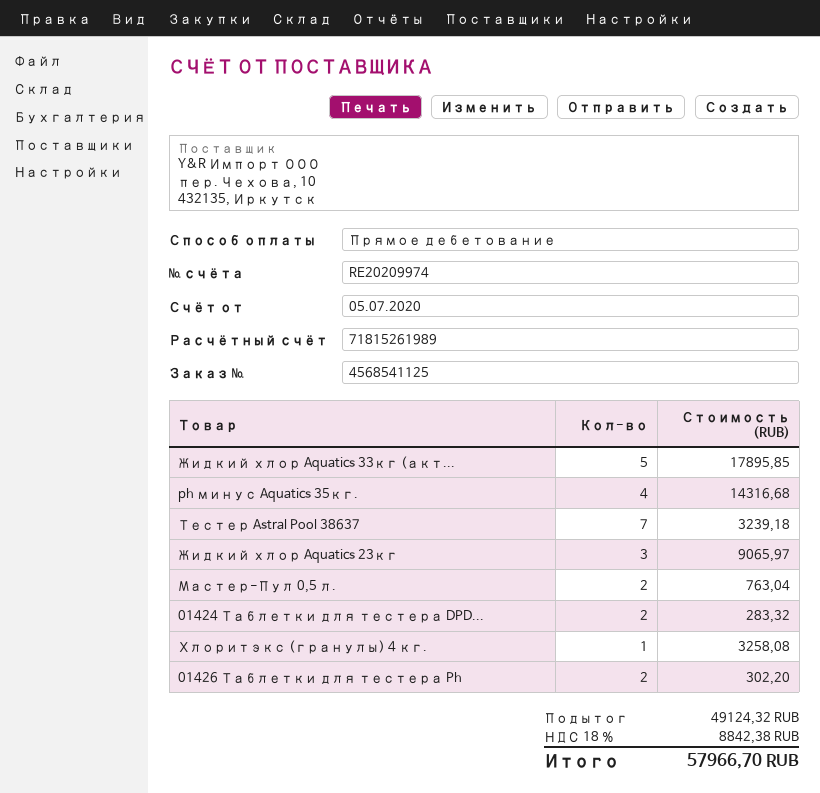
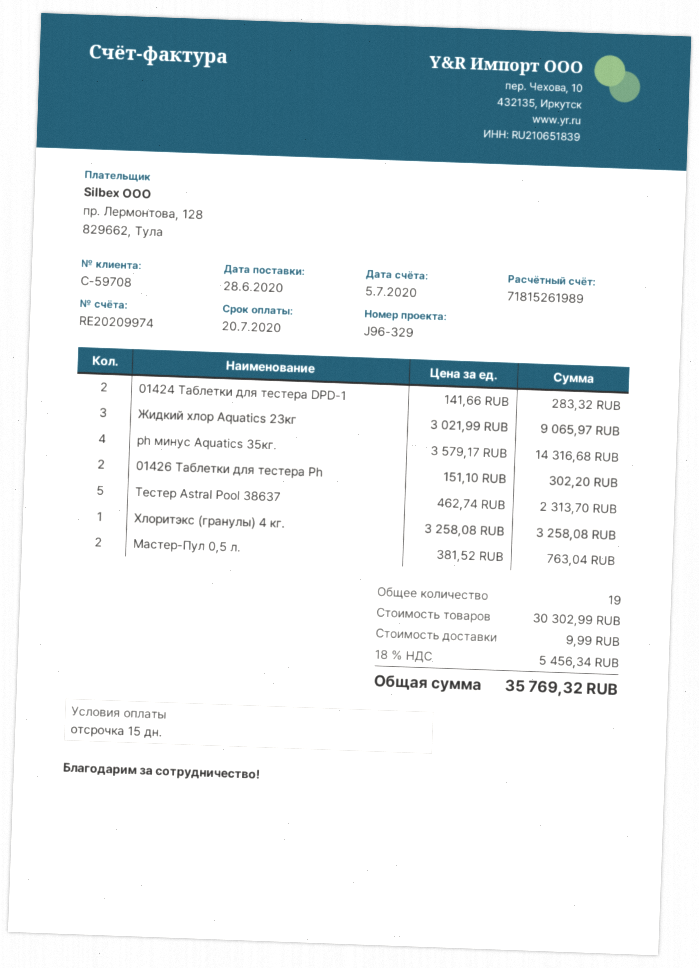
Жидкий хлор Aquatics 33кг (акт...: 5 for 17895.85 -> none
Тестер Astral Pool 38637: 7 for 3239.18 -> 5 for 2313.70
subtotal: 49124.32 -> 30302.99
shipping: none -> 9.99
tax: 18% = 8842.38 -> 18% = 5456.34
total: 57966.70 -> 35769.32

